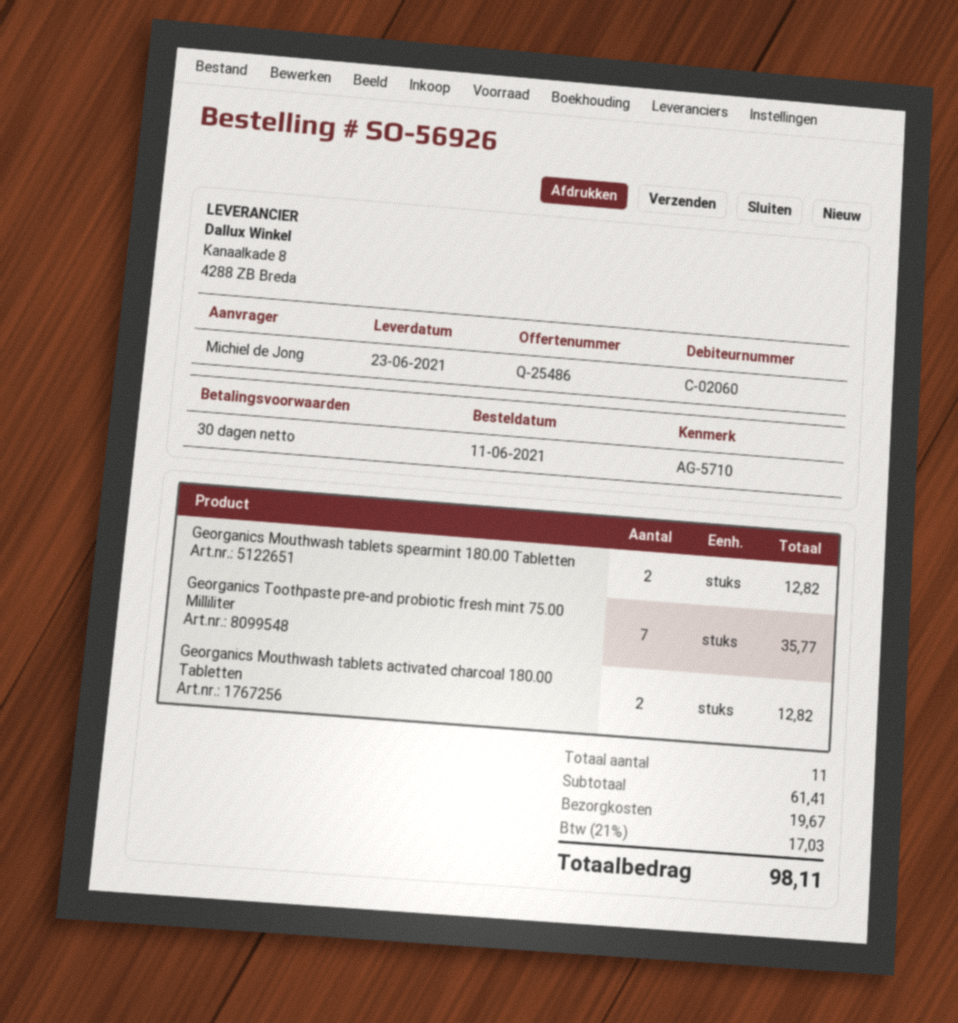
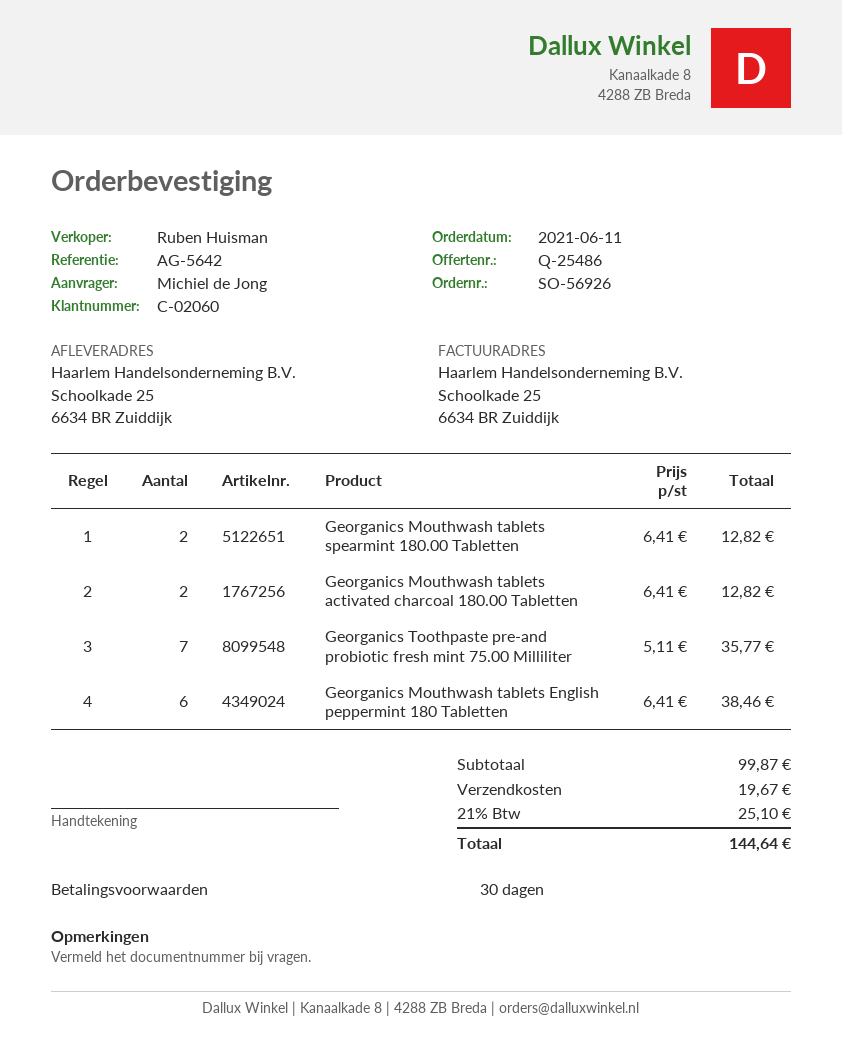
reference: AG-5710 -> AG-5642
Georganics Mouthwash tablets English peppermint 180 Tabletten: none -> 6 for 38.46
subtotal: 61.41 -> 99.87
tax: 21% = 17.03 -> 21% = 25.10
total: 98.11 -> 144.64

